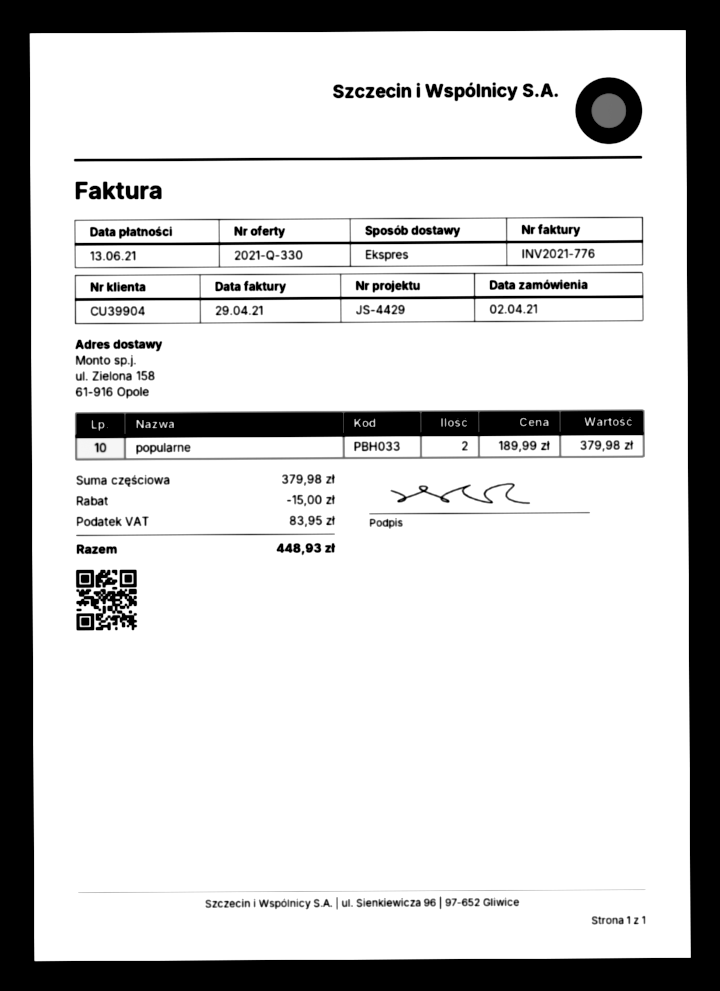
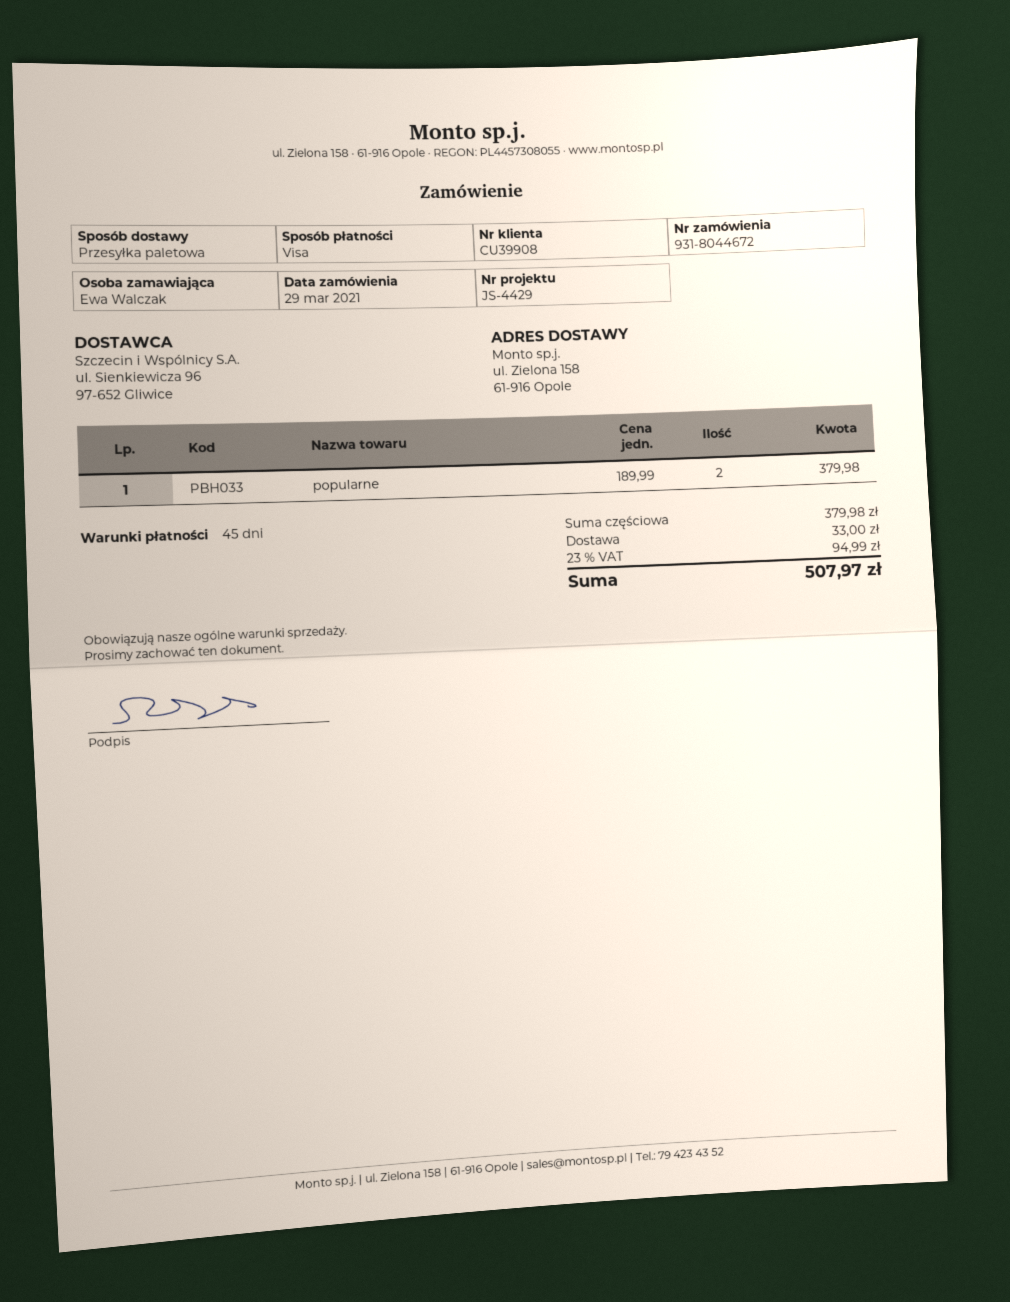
order date: 2021-04-02 -> 2021-03-29
customer number: CU39904 -> CU39908
shipping method: express -> pallet freight
discount: 15.00 -> none
shipping: none -> 33.00
tax: 83.95 -> 94.99
total: 448.93 -> 507.97

